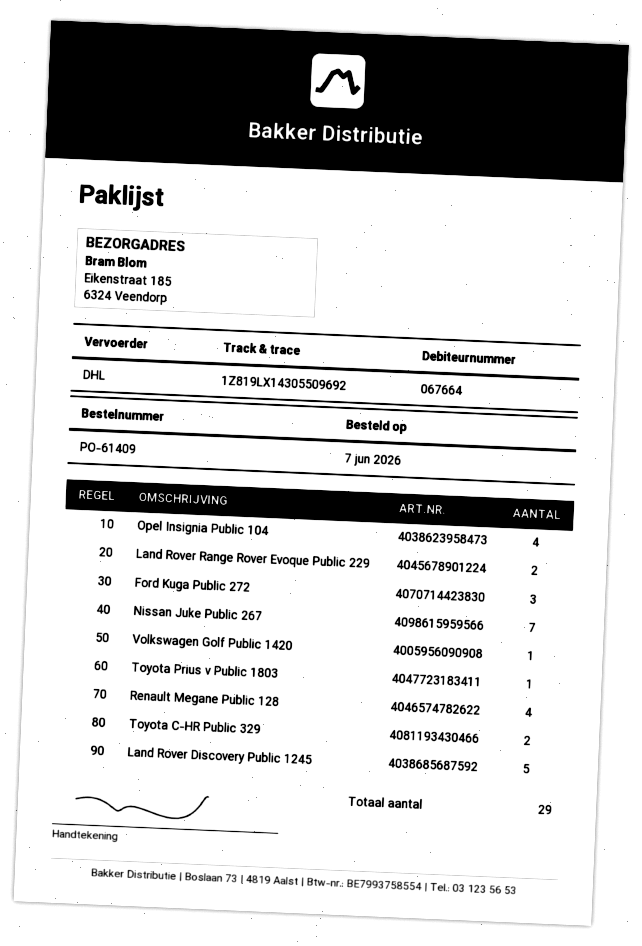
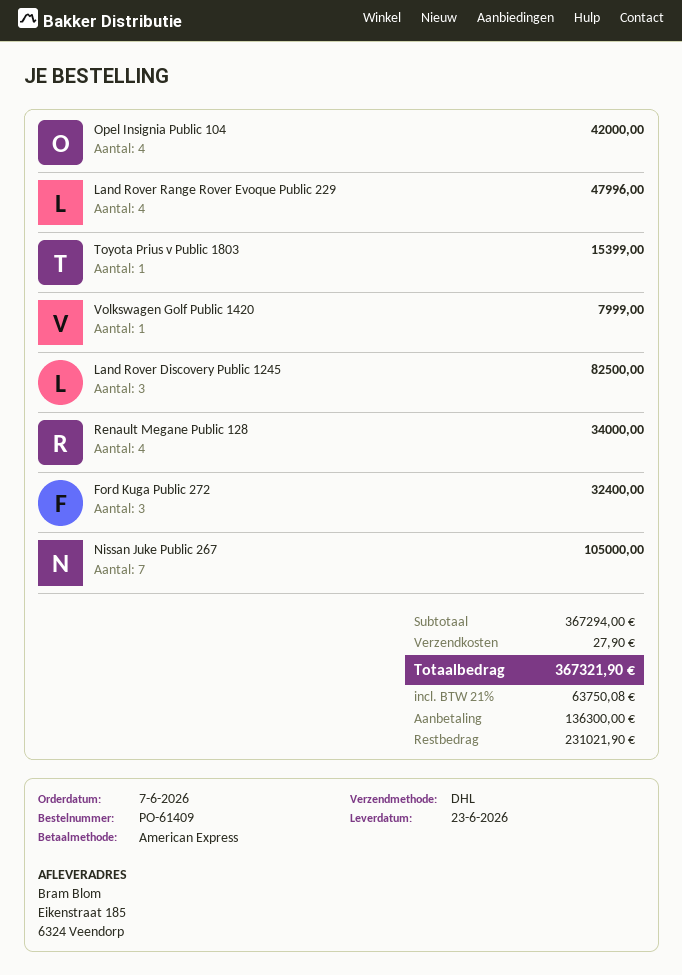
Land Rover Range Rover Evoque Public 229: 2 -> 4
Toyota C-HR Public 329: 2 -> none
Land Rover Discovery Public 1245: 5 -> 3

